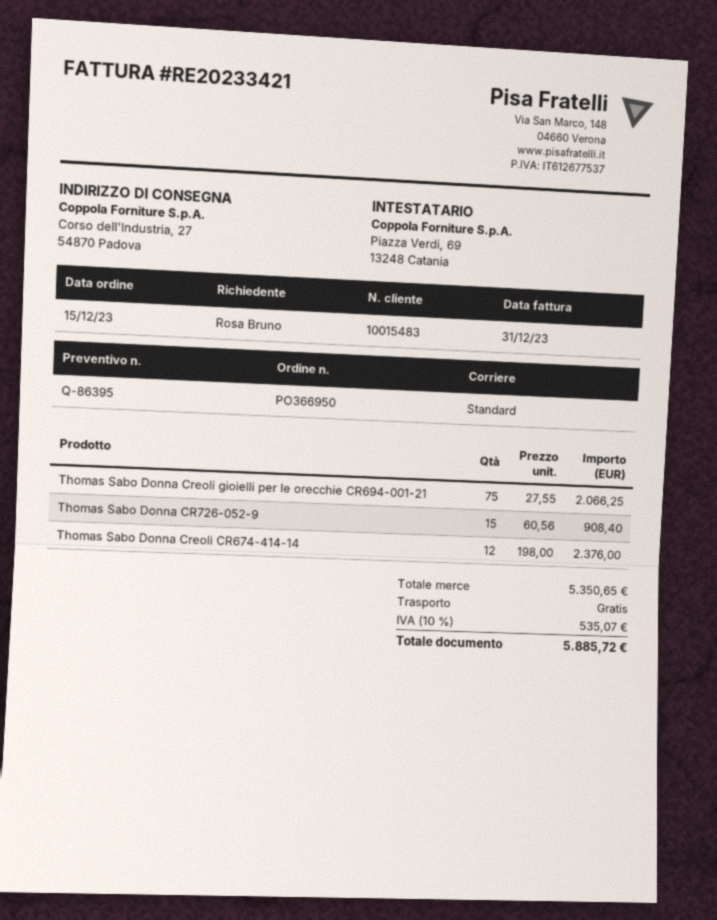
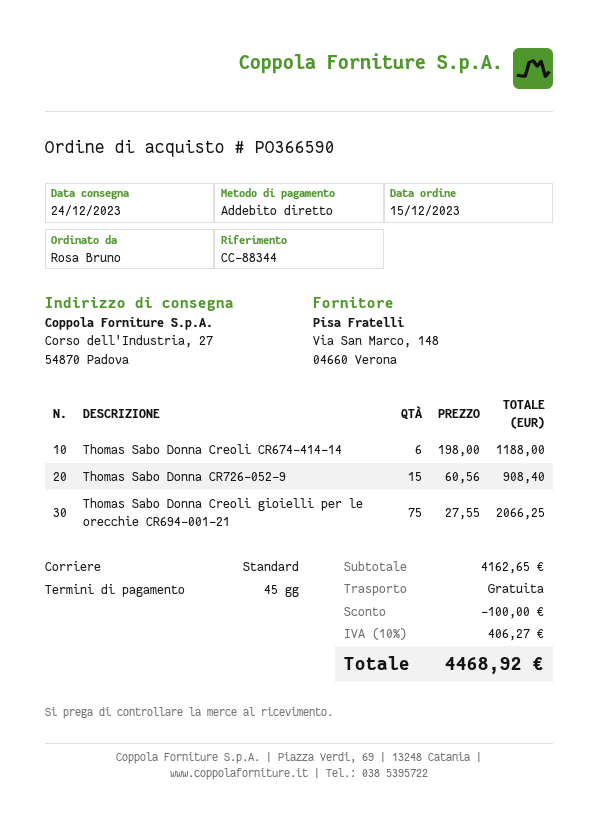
order number: PO366950 -> PO366590
Thomas Sabo Donna Creoli CR674-414-14: 12 x 198.00 = 2376.00 -> 6 x 198.00 = 1188.00
subtotal: 5350.65 -> 4162.65
discount: none -> 100.00
tax: 10% = 535.07 -> 10% = 406.27
total: 5885.72 -> 4468.92

